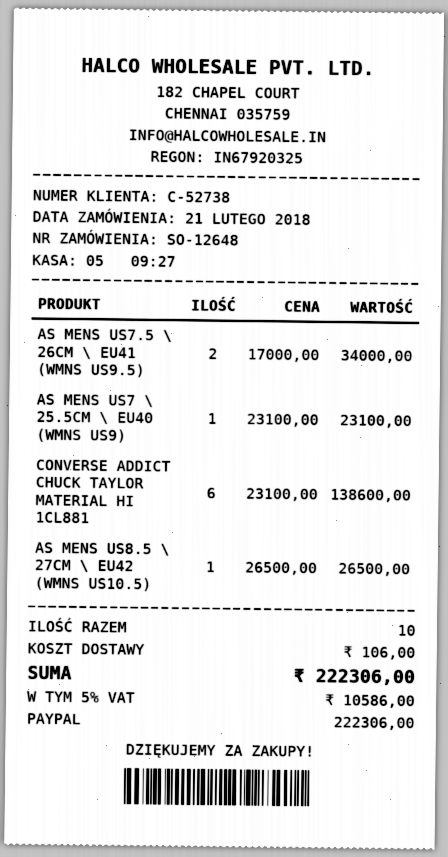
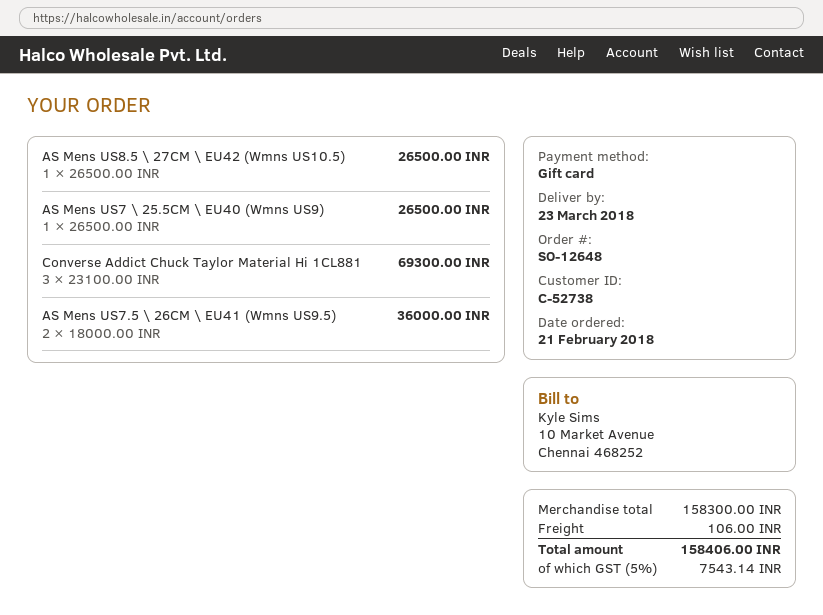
payment method: PayPal -> gift card
AS MENS US7.5 \ 26CM \ EU41 (WMNS US9.5): 2 x 17000.00 = 34000.00 -> 2 x 18000.00 = 36000.00
AS MENS US7 \ 25.5CM \ EU40 (WMNS US9): 1 x 23100.00 = 23100.00 -> 1 x 26500.00 = 26500.00
CONVERSE ADDICT CHUCK TAYLOR MATERIAL HI 1CL881: 6 x 23100.00 = 138600.00 -> 3 x 23100.00 = 69300.00
tax: 5% = 10586.00 -> 5% = 7543.14
total: 222306.00 -> 158406.00

